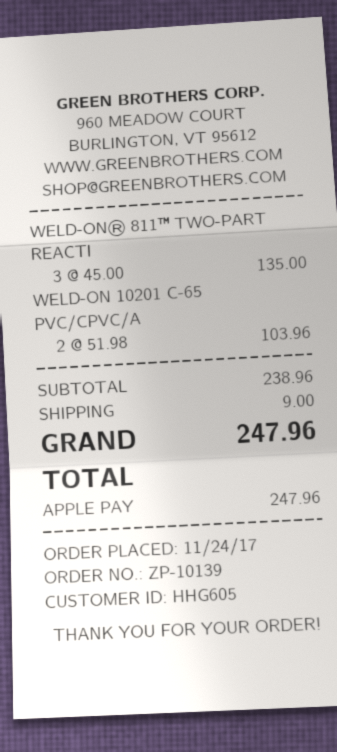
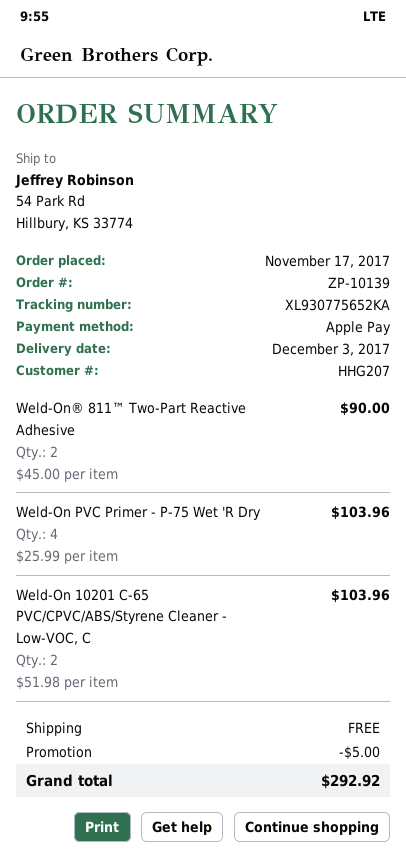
order date: 2017-11-24 -> 2017-11-17
customer number: HHG605 -> HHG207
WELD-ON® 811™ TWO-PART REACTI: 3 x 45.00 = 135.00 -> 2 x 45.00 = 90.00
Weld-On PVC Primer - P-75 Wet 'R Dry: none -> 4 x 25.99 = 103.96
discount: none -> 5.00
shipping: 9.00 -> 0.00
total: 247.96 -> 292.92

